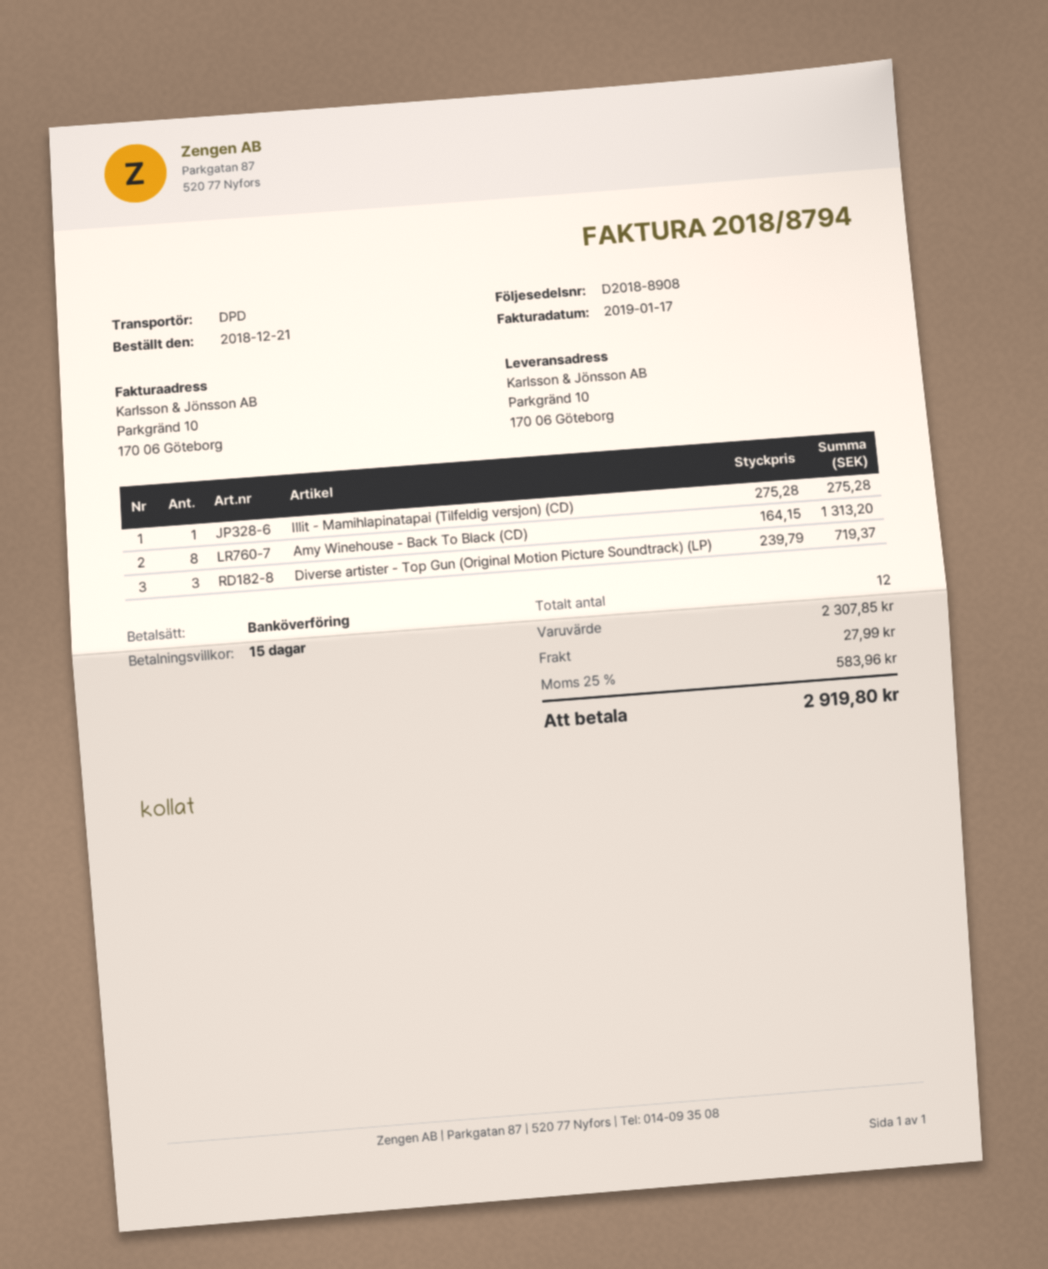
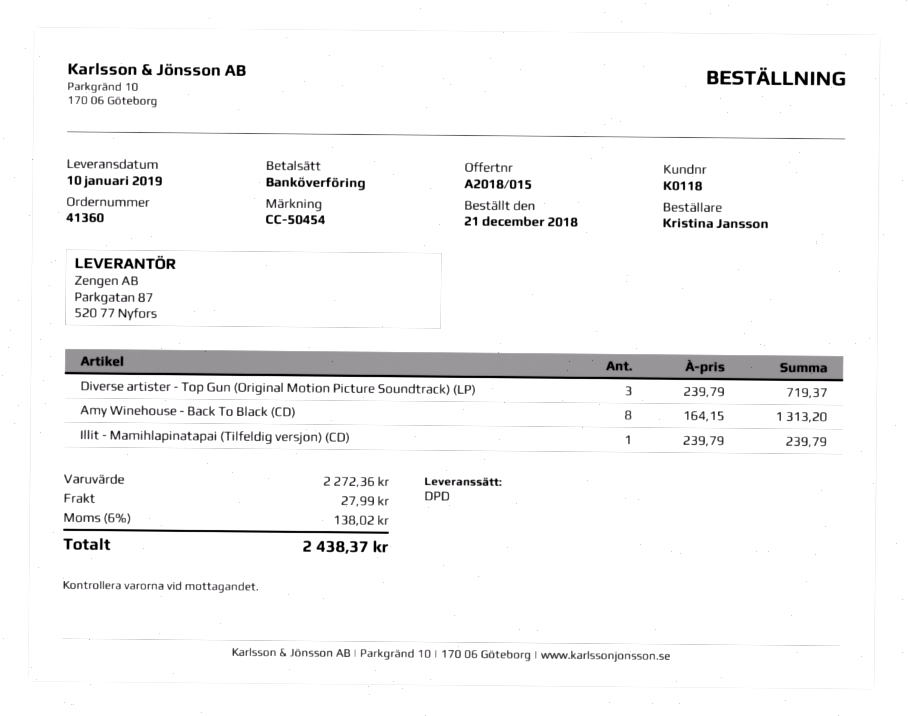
Illit - Mamihlapinatapai (Tilfeldig versjon) (CD): 1 x 275.28 = 275.28 -> 1 x 239.79 = 239.79
subtotal: 2307.85 -> 2272.36
tax: 25% = 583.96 -> 6% = 138.02
total: 2919.80 -> 2438.37

